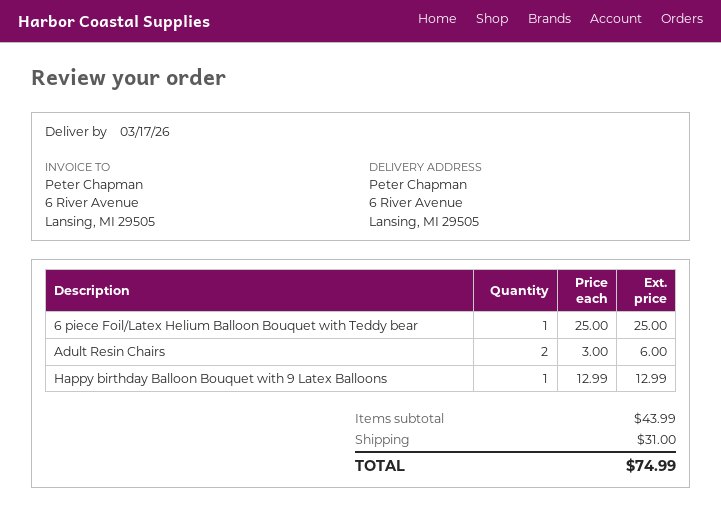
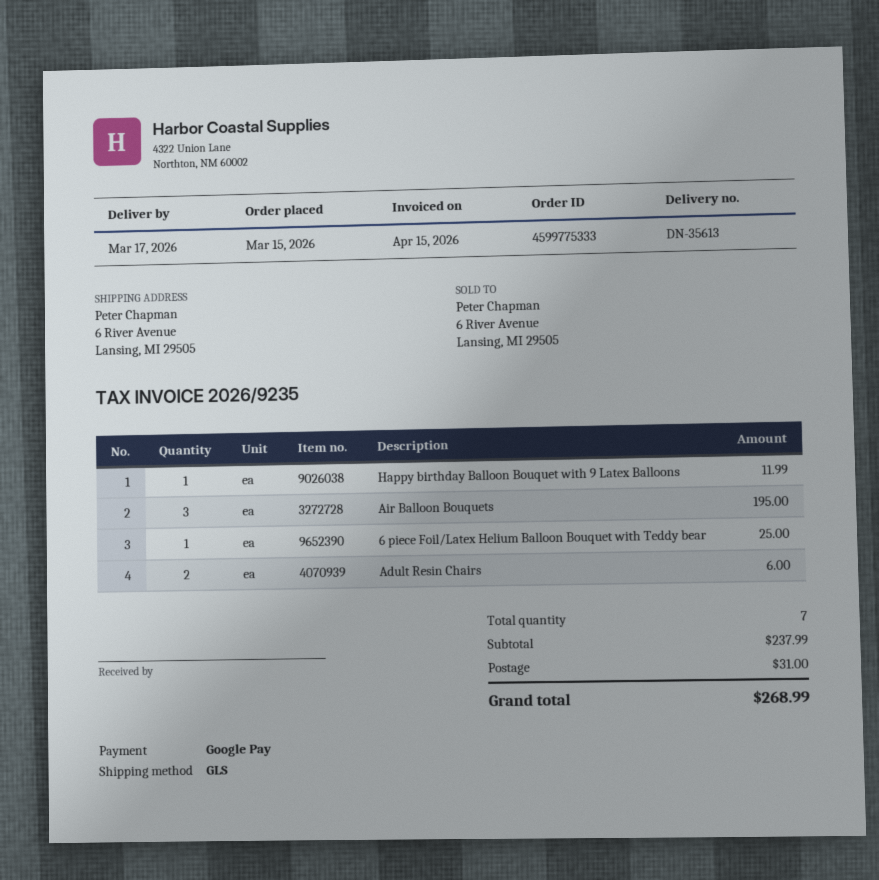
Happy birthday Balloon Bouquet with 9 Latex Balloons: 1 for 12.99 -> 1 for 11.99
Air Balloon Bouquets: none -> 3 for 195.00
subtotal: 43.99 -> 237.99
total: 74.99 -> 268.99

